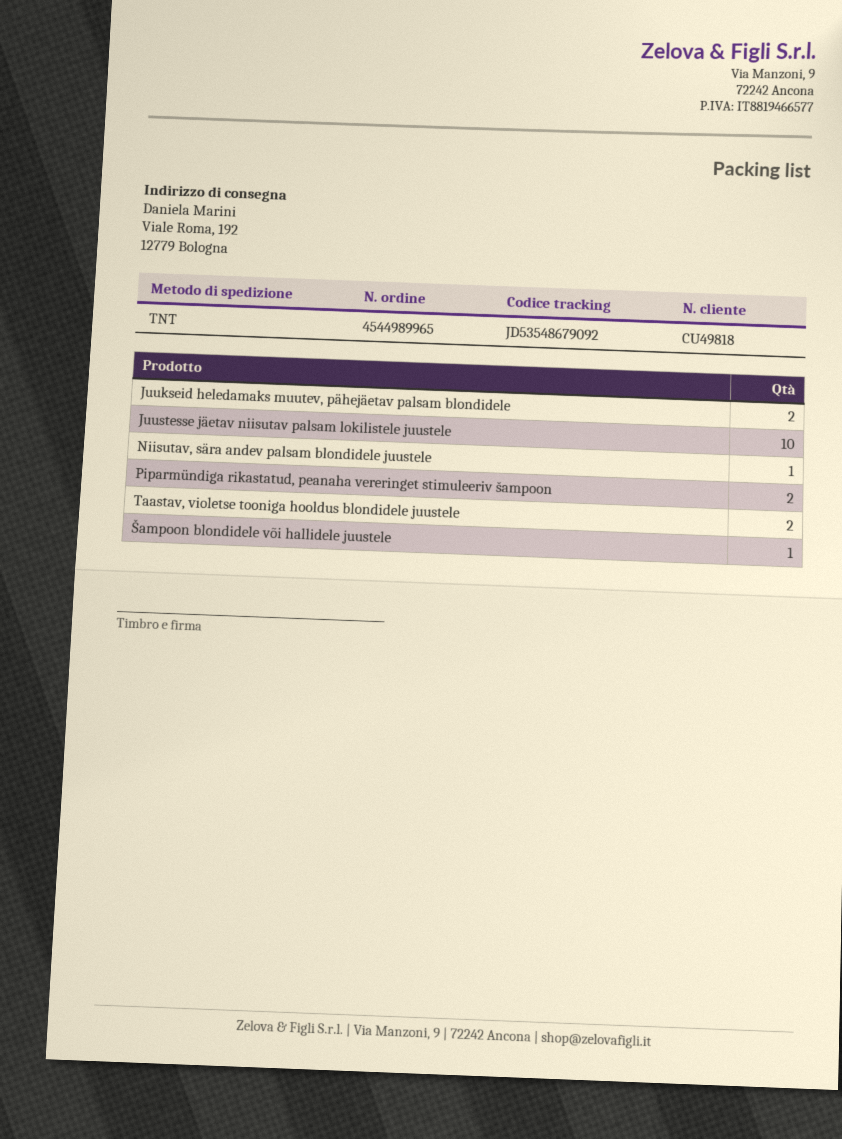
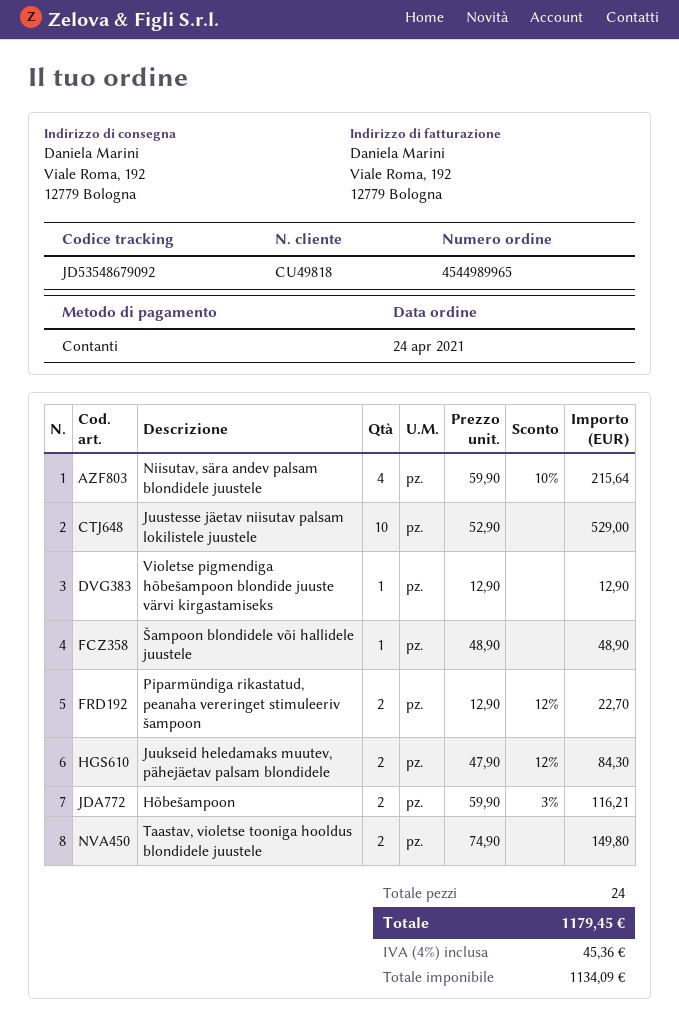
Niisutav, sära andev palsam blondidele juustele: 1 -> 4
Violetse pigmendiga hõbešampoon blondide juuste värvi kirgastamiseks: none -> 1
Hõbešampoon: none -> 2

